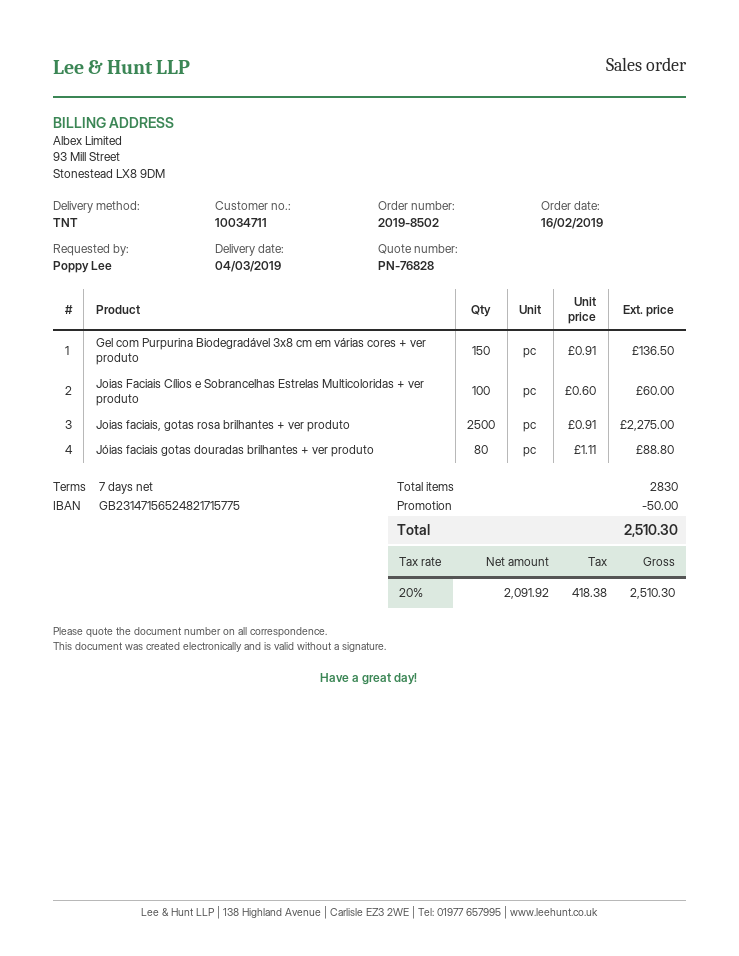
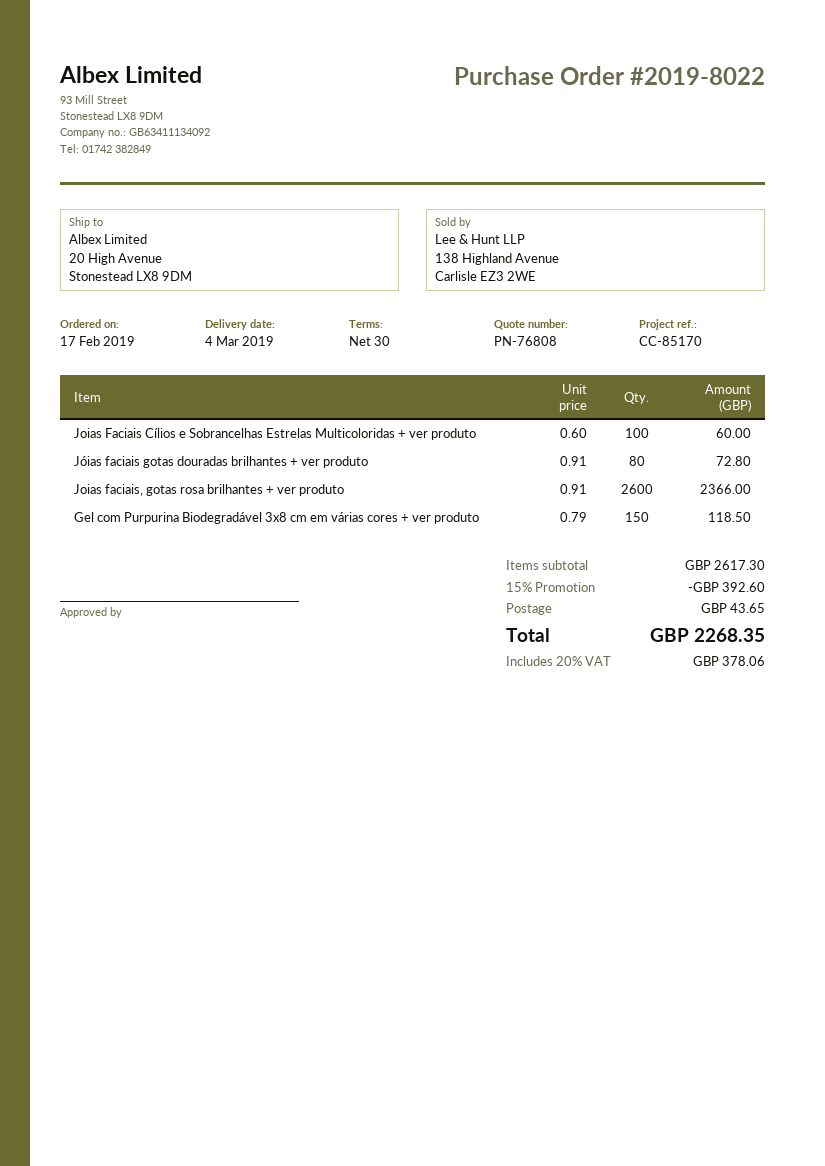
quote number: PN-76828 -> PN-76808
order number: 2019-8502 -> 2019-8022
order date: 2019-02-16 -> 2019-02-17
payment terms: 7 days -> 30 days
Gel com Purpurina Biodegradável 3x8 cm em várias cores + ver produto: 150 x 0.91 = 136.50 -> 150 x 0.79 = 118.50
Joias faciais, gotas rosa brilhantes + ver produto: 2500 x 0.91 = 2275.00 -> 2600 x 0.91 = 2366.00
Jóias faciais gotas douradas brilhantes + ver produto: 80 x 1.11 = 88.80 -> 80 x 0.91 = 72.80
discount: 50.00 -> 392.60
shipping: none -> 43.65
tax: 20% = 418.38 -> 20% = 378.06
total: 2510.30 -> 2268.35

